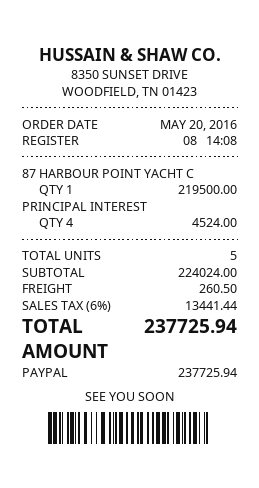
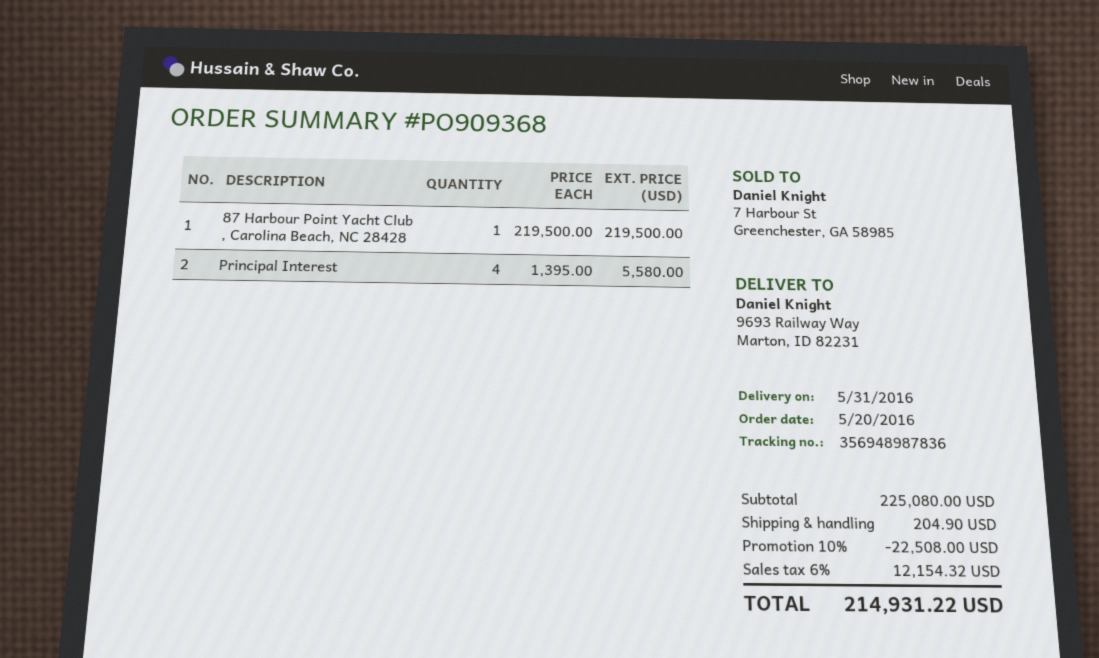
PRINCIPAL INTEREST: 4 for 4524.00 -> 4 for 5580.00
subtotal: 224024.00 -> 225080.00
discount: none -> 10% = 22508.00
shipping: 260.50 -> 204.90
tax: 6% = 13441.44 -> 6% = 12154.32
total: 237725.94 -> 214931.22

